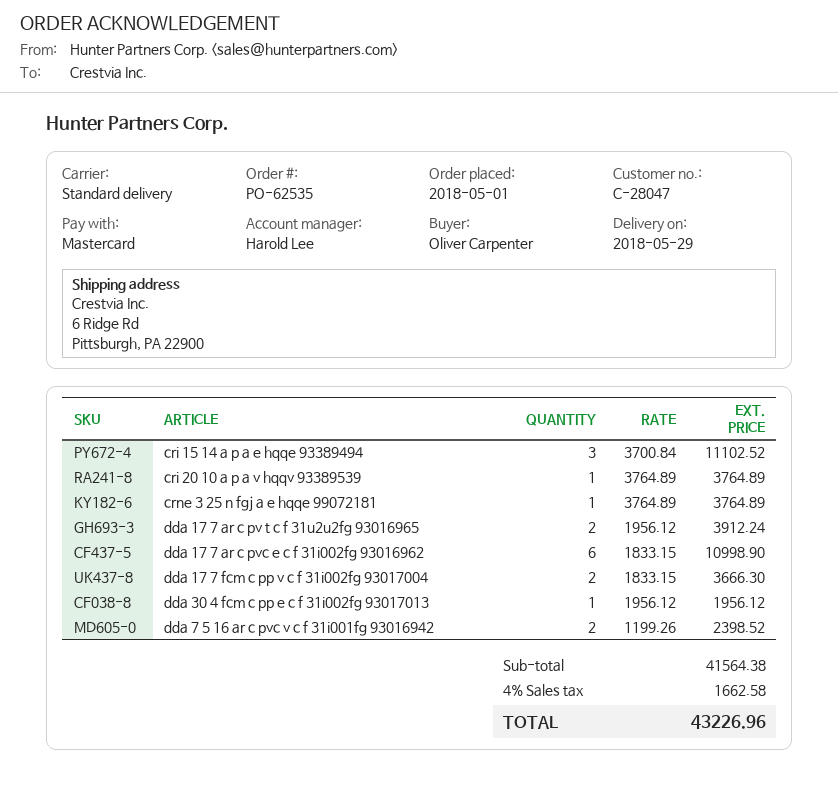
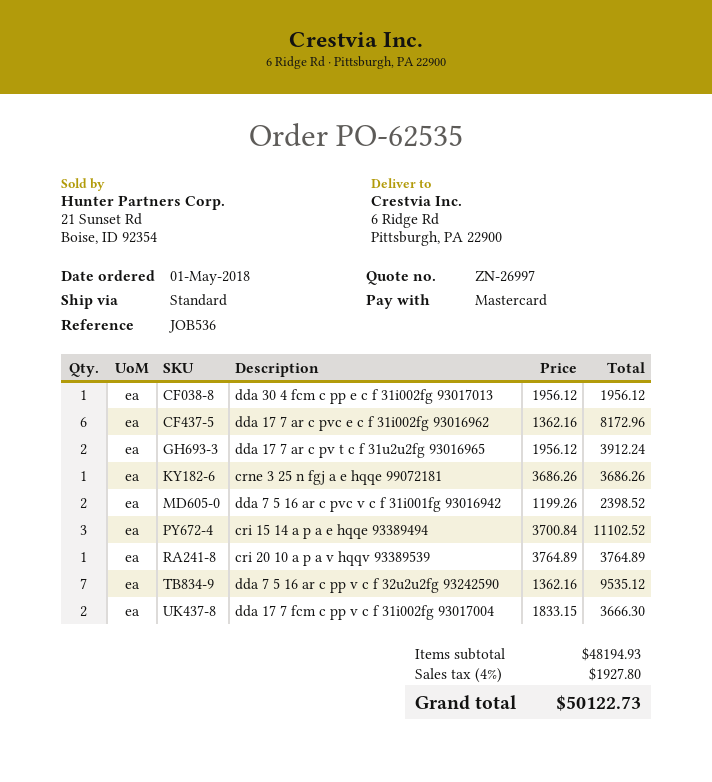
crne 3 25 n fgj a e hqqe 99072181: 1 x 3764.89 = 3764.89 -> 1 x 3686.26 = 3686.26
dda 17 7 ar c pvc e c f 31i002fg 93016962: 6 x 1833.15 = 10998.90 -> 6 x 1362.16 = 8172.96
dda 7 5 16 ar c pp v c f 32u2u2fg 93242590: none -> 7 x 1362.16 = 9535.12
subtotal: 41564.38 -> 48194.93
tax: 4% = 1662.58 -> 4% = 1927.80
total: 43226.96 -> 50122.73

